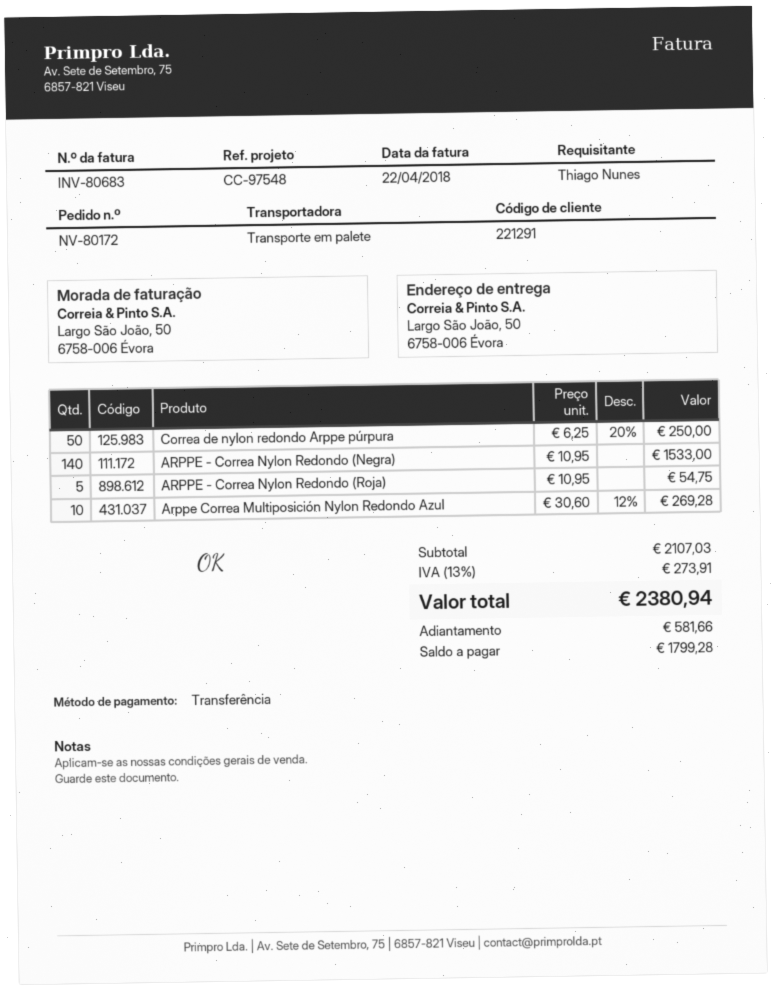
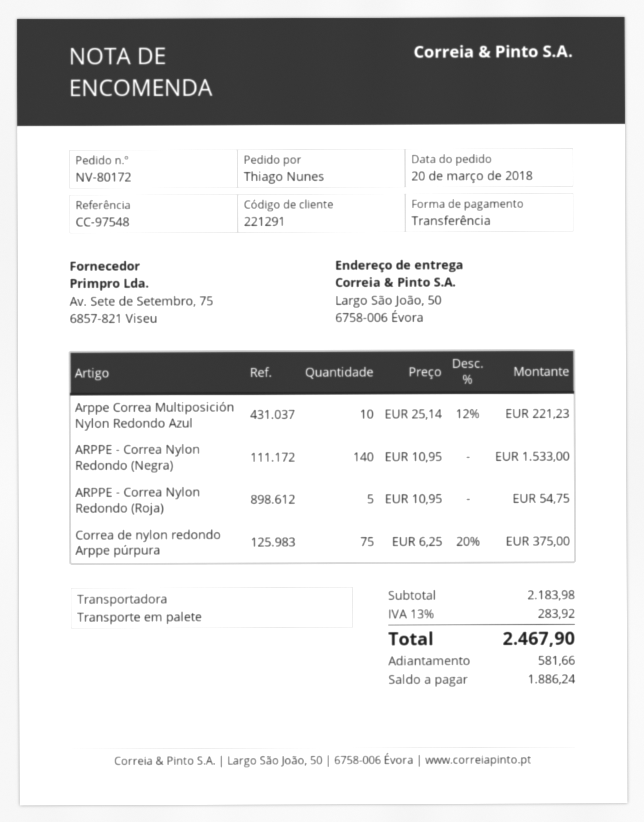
Correa de nylon redondo Arppe púrpura: 50 x 6.25 - 20% = 250.00 -> 75 x 6.25 - 20% = 375.00
Arppe Correa Multiposición Nylon Redondo Azul: 10 x 30.60 - 12% = 269.28 -> 10 x 25.14 - 12% = 221.23
subtotal: 2107.03 -> 2183.98
tax: 13% = 273.91 -> 13% = 283.92
total: 2380.94 -> 2467.90
balance: 1799.28 -> 1886.24

